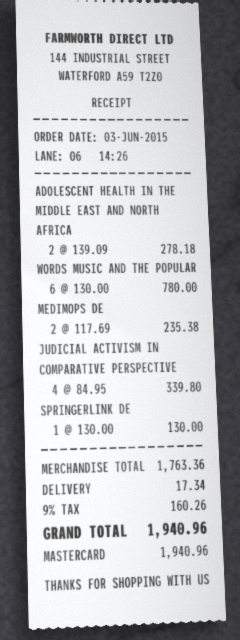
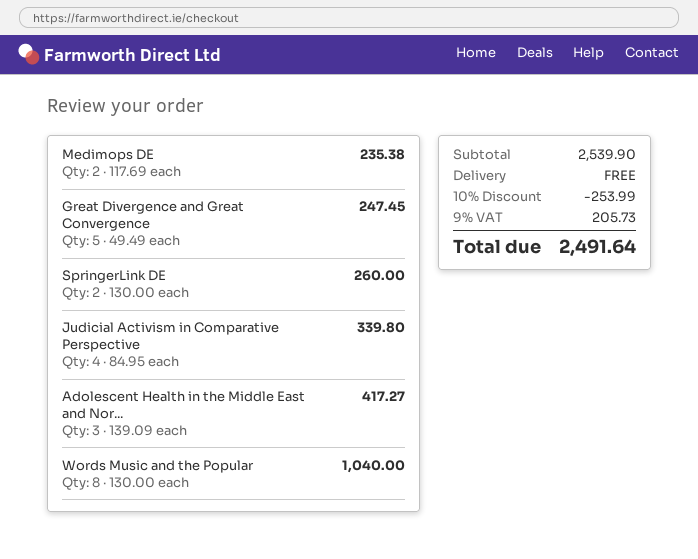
ADOLESCENT HEALTH IN THE MIDDLE EAST AND NORTH AFRICA: 2 x 139.09 = 278.18 -> 3 x 139.09 = 417.27
WORDS MUSIC AND THE POPULAR: 6 x 130.00 = 780.00 -> 8 x 130.00 = 1040.00
SPRINGERLINK DE: 1 x 130.00 = 130.00 -> 2 x 130.00 = 260.00
Great Divergence and Great Convergence: none -> 5 x 49.49 = 247.45
subtotal: 1763.36 -> 2539.90
discount: none -> 10% = 253.99
shipping: 17.34 -> 0.00
tax: 9% = 160.26 -> 9% = 205.73
total: 1940.96 -> 2491.64

